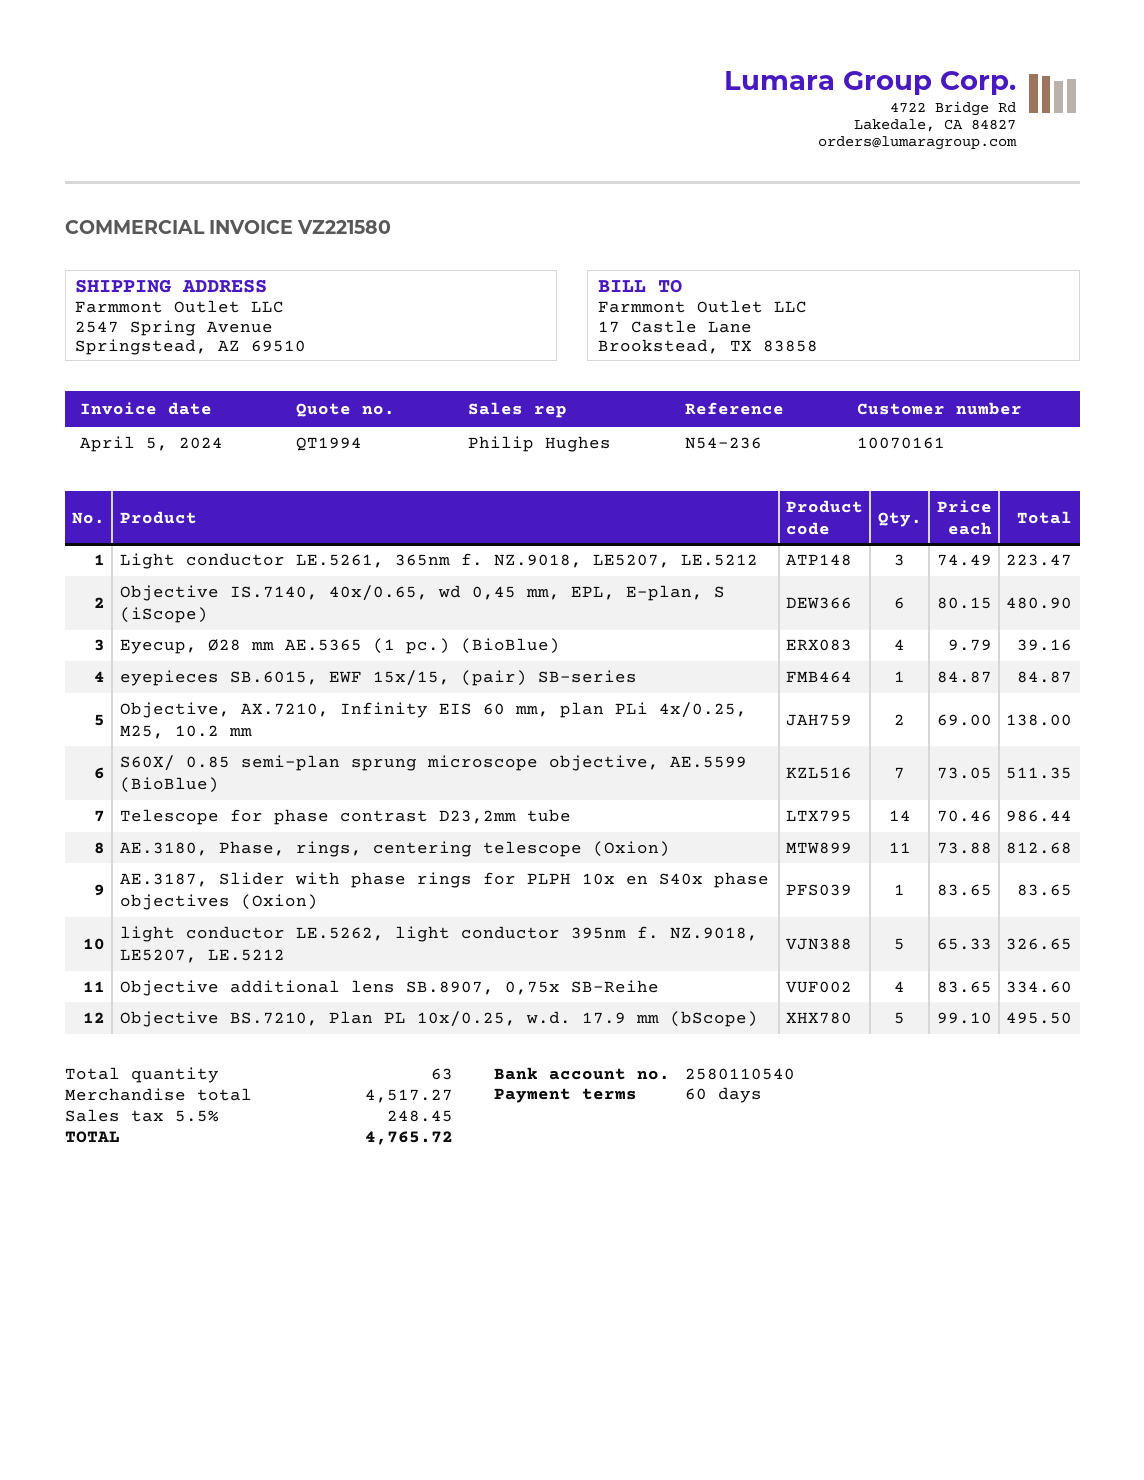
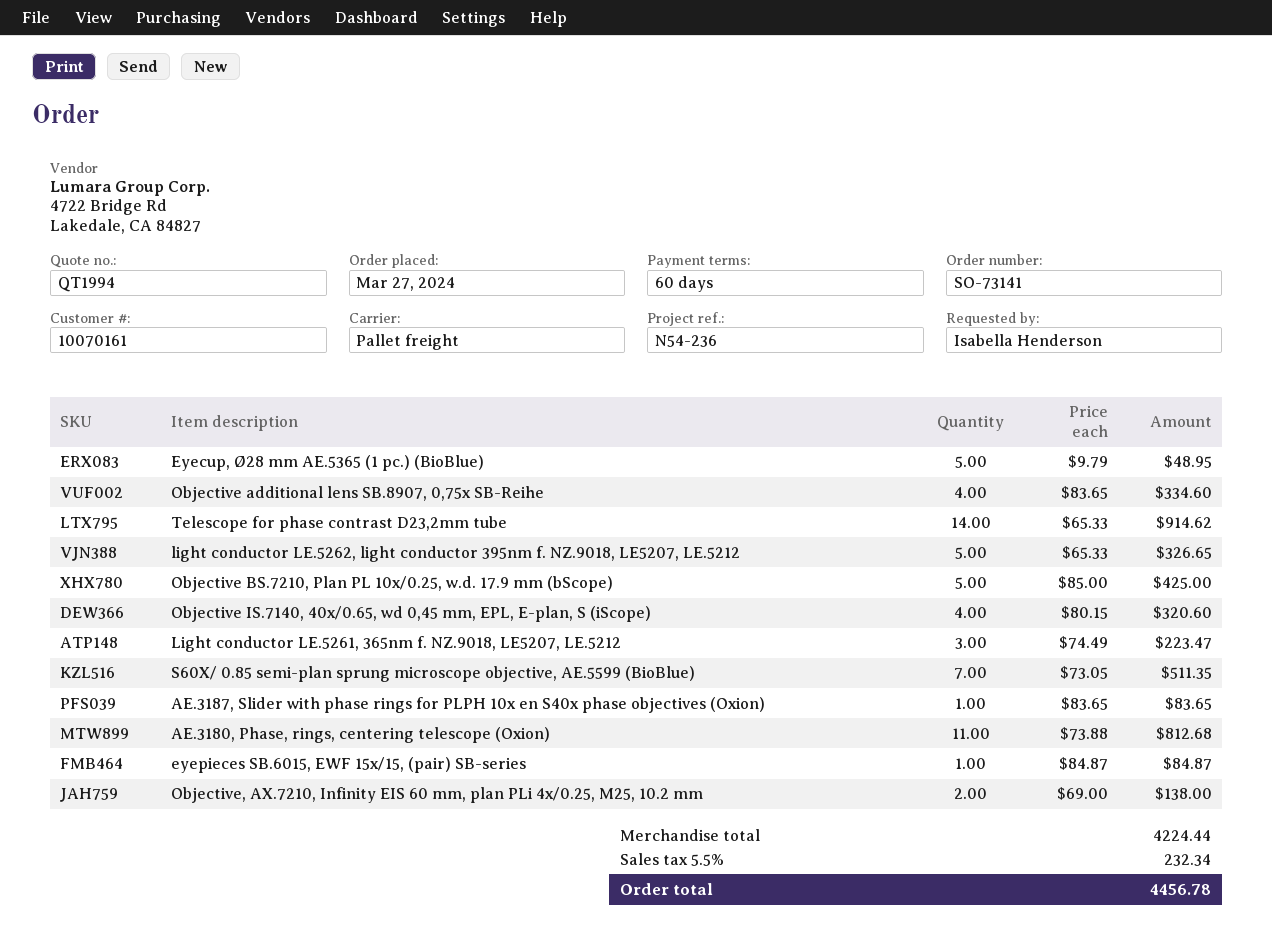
Objective IS.7140, 40x/0.65, wd 0,45 mm, EPL, E-plan, S (iScope): 6 x 80.15 = 480.90 -> 4 x 80.15 = 320.60
Eyecup, Ø28 mm AE.5365 (1 pc.) (BioBlue): 4 x 9.79 = 39.16 -> 5 x 9.79 = 48.95
Telescope for phase contrast D23,2mm tube: 14 x 70.46 = 986.44 -> 14 x 65.33 = 914.62
Objective BS.7210, Plan PL 10x/0.25, w.d. 17.9 mm (bScope): 5 x 99.10 = 495.50 -> 5 x 85.00 = 425.00
subtotal: 4517.27 -> 4224.44
tax: 5.5% = 248.45 -> 5.5% = 232.34
total: 4765.72 -> 4456.78

